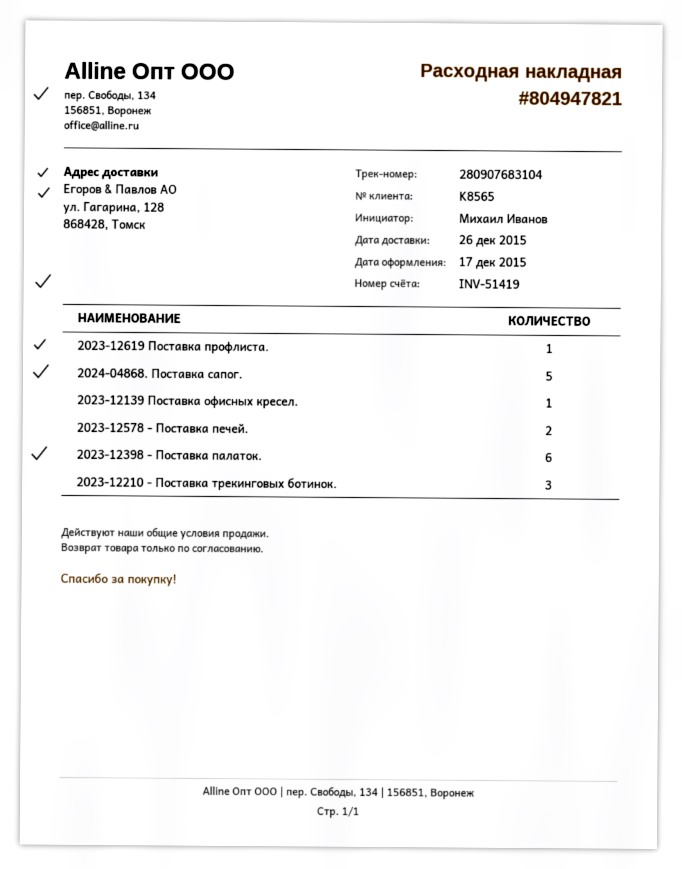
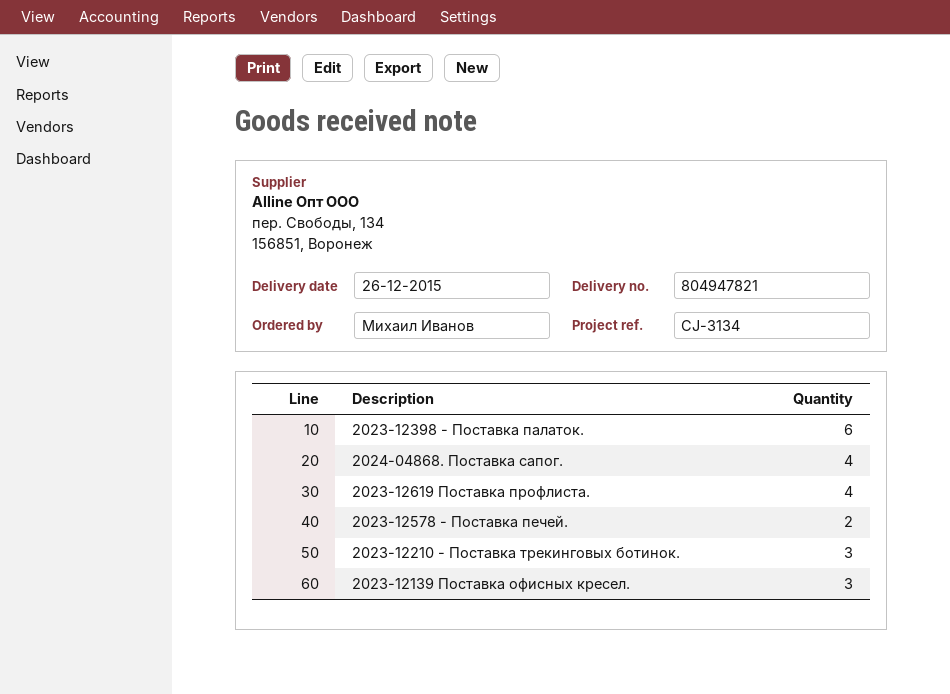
2023-12619 Поставка профлиста.: 1 -> 4
2024-04868. Поставка сапог.: 5 -> 4
2023-12139 Поставка офисных кресел.: 1 -> 3

